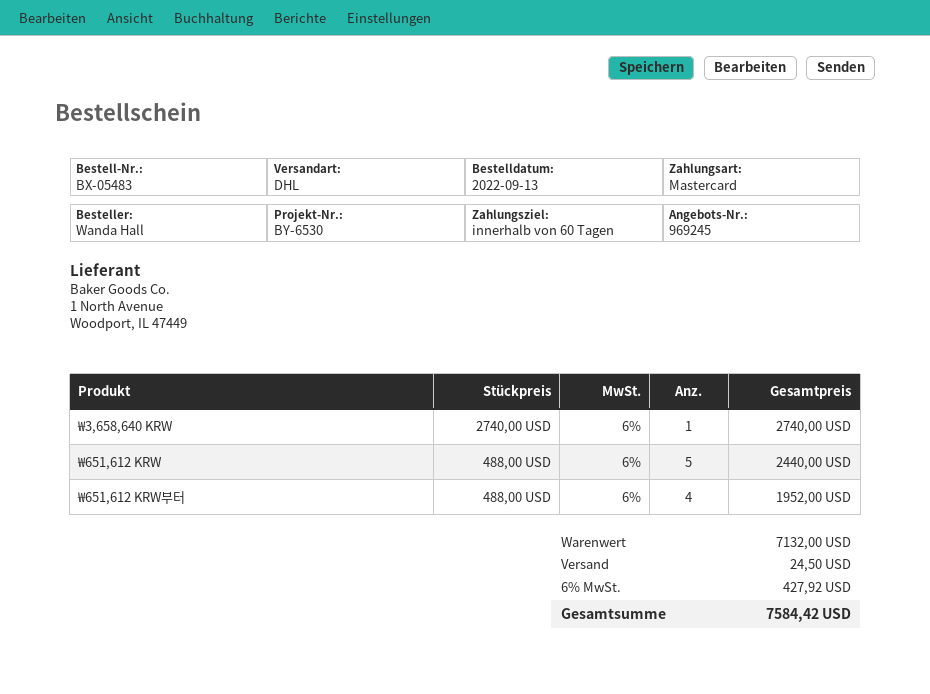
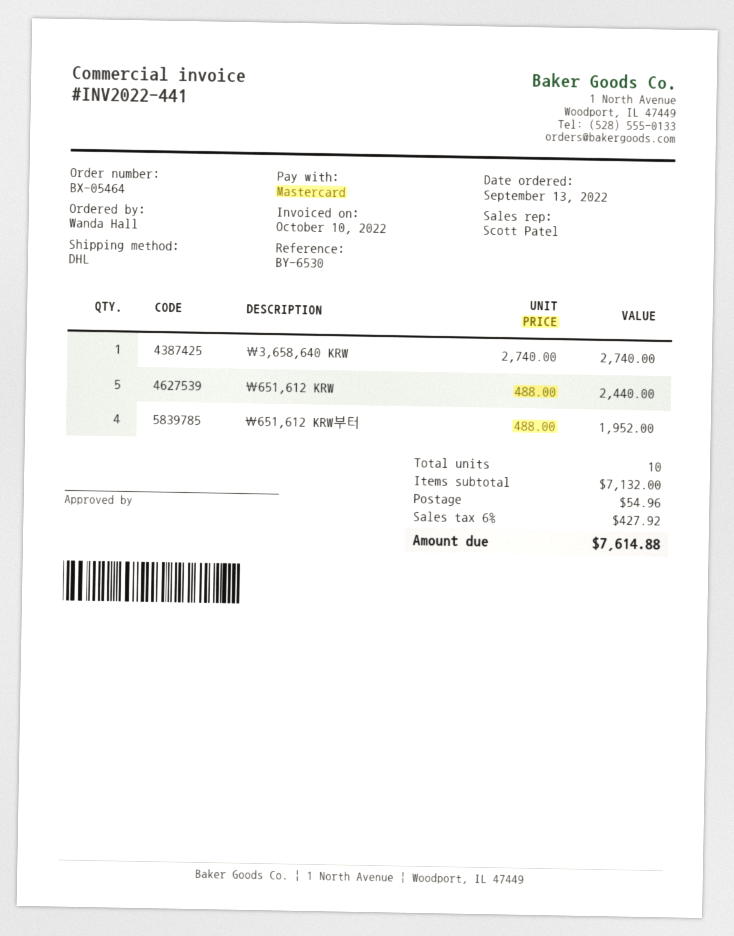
order number: BX-05483 -> BX-05464
shipping: 24.50 -> 54.96
total: 7584.42 -> 7614.88

